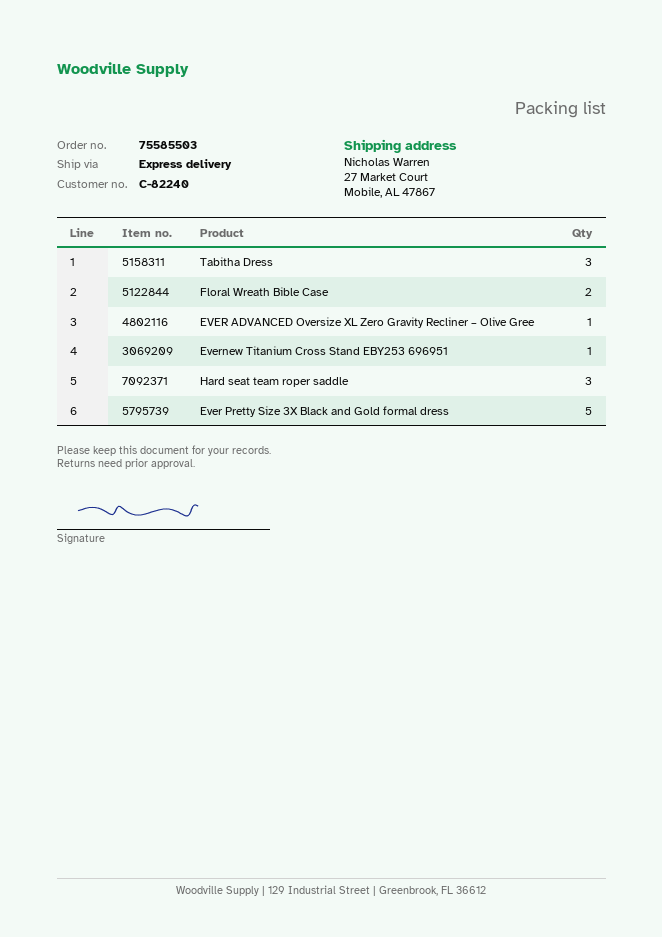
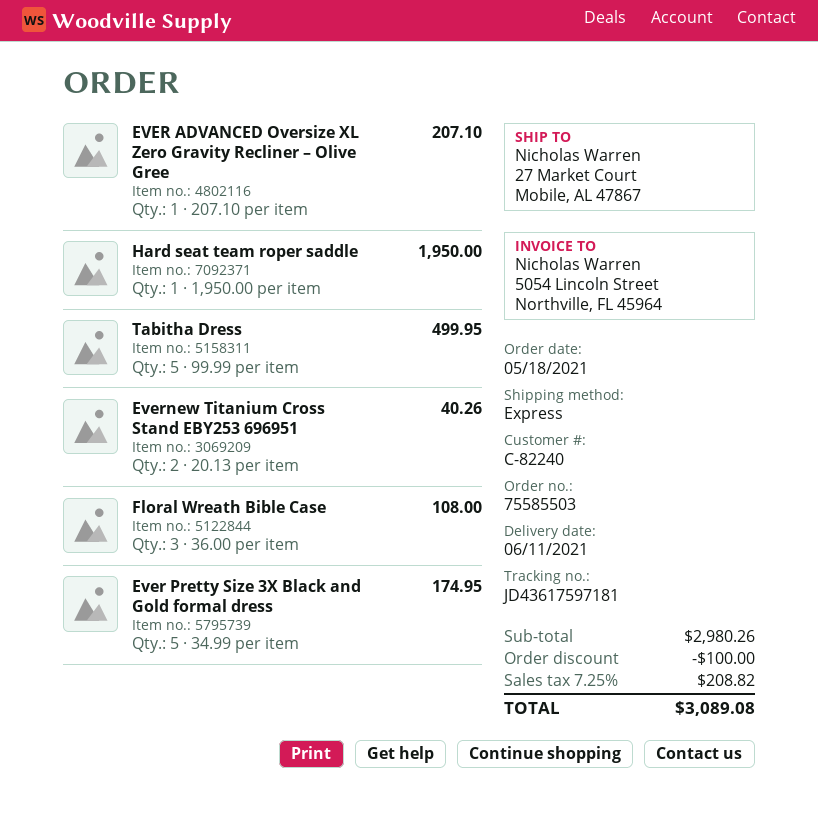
Tabitha Dress: 3 -> 5
Floral Wreath Bible Case: 2 -> 3
Evernew Titanium Cross Stand EBY253 696951: 1 -> 2
Hard seat team roper saddle: 3 -> 1

